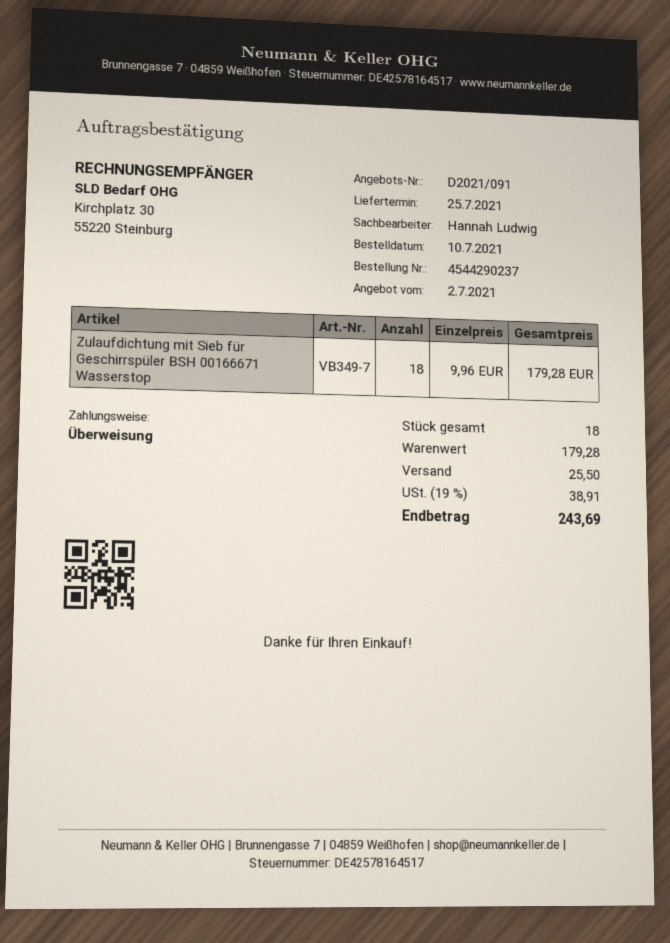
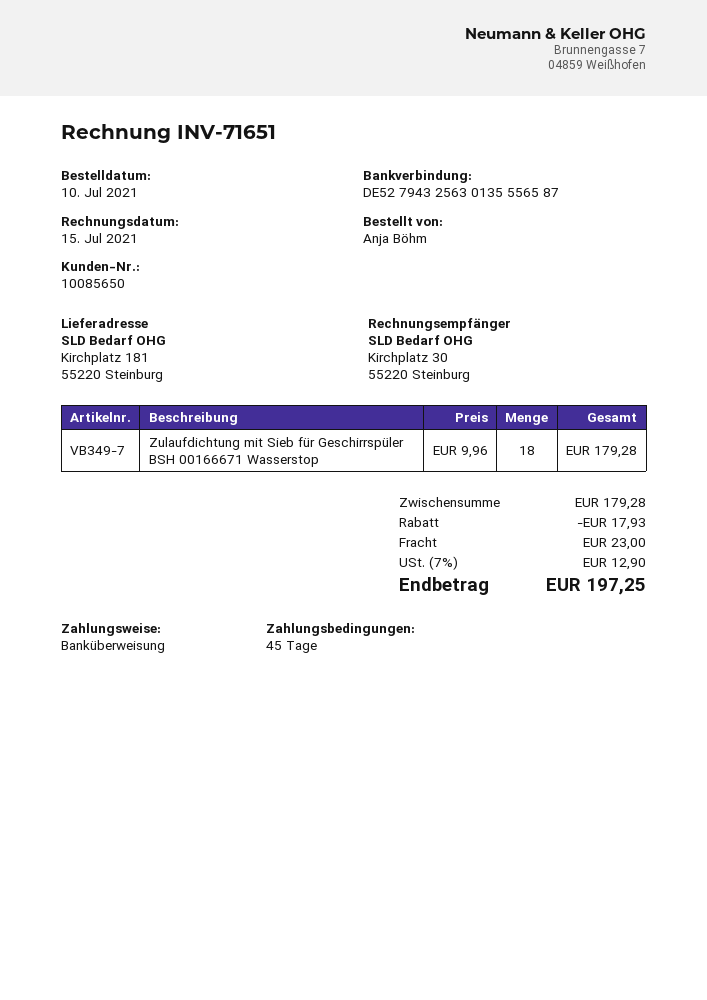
discount: none -> 17.93
shipping: 25.50 -> 23.00
tax: 19% = 38.91 -> 7% = 12.90
total: 243.69 -> 197.25

